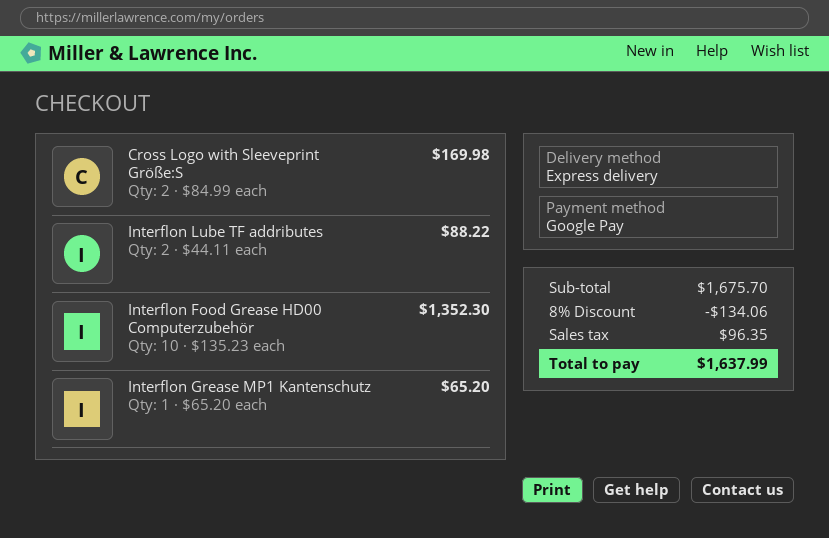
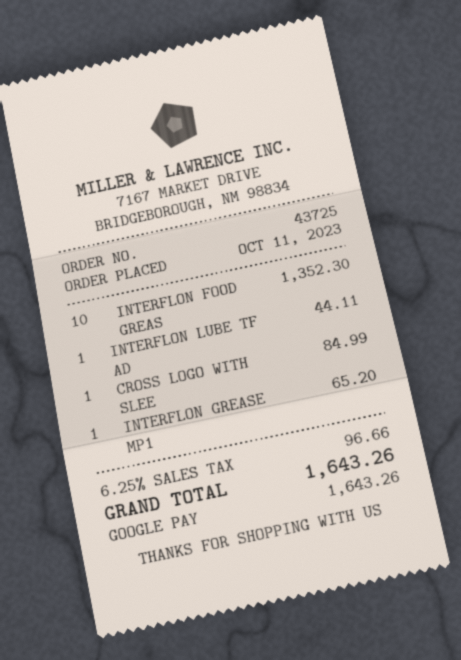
Cross Logo with Sleeveprint Größe:S: 2 for 169.98 -> 1 for 84.99
Interflon Lube TF addributes: 2 for 88.22 -> 1 for 44.11
discount: 8% = 134.06 -> none
tax: 96.35 -> 96.66
total: 1637.99 -> 1643.26

